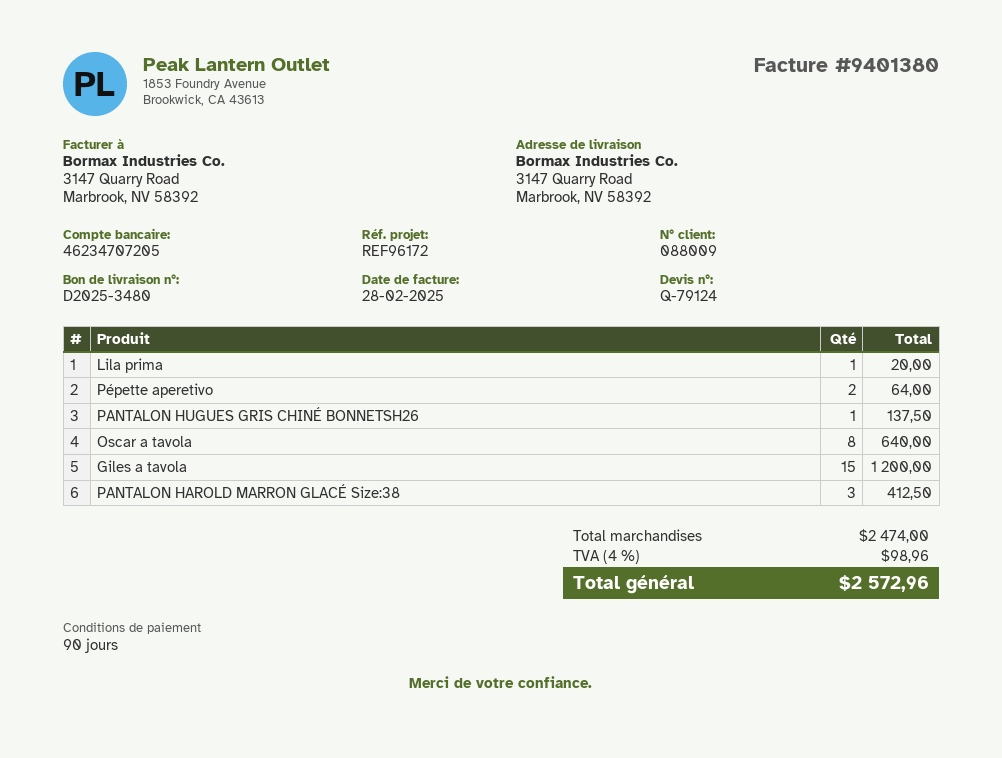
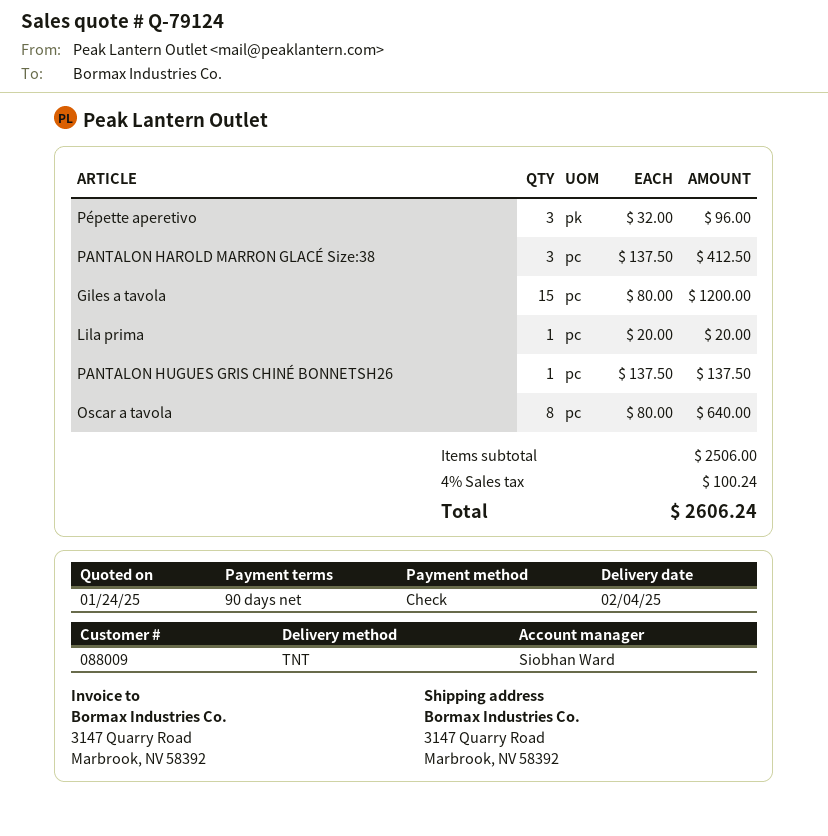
Pépette aperetivo: 2 for 64.00 -> 3 for 96.00
subtotal: 2474.00 -> 2506.00
tax: 4% = 98.96 -> 4% = 100.24
total: 2572.96 -> 2606.24

